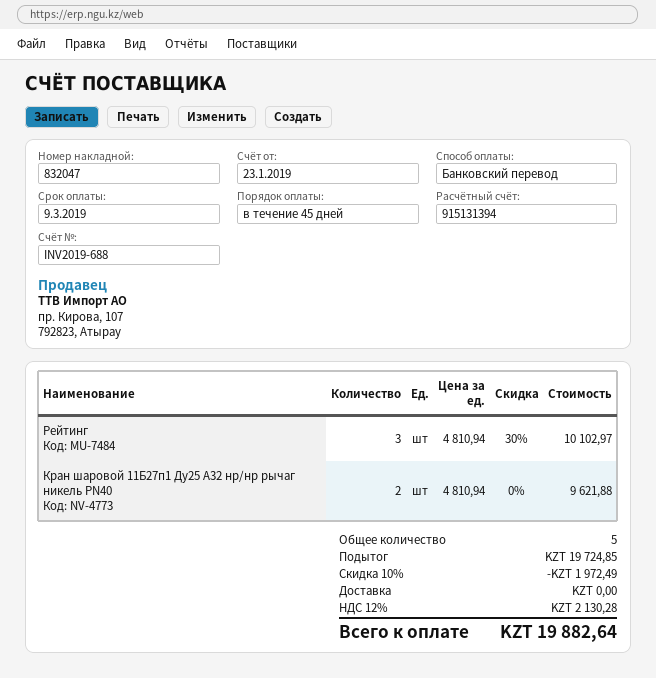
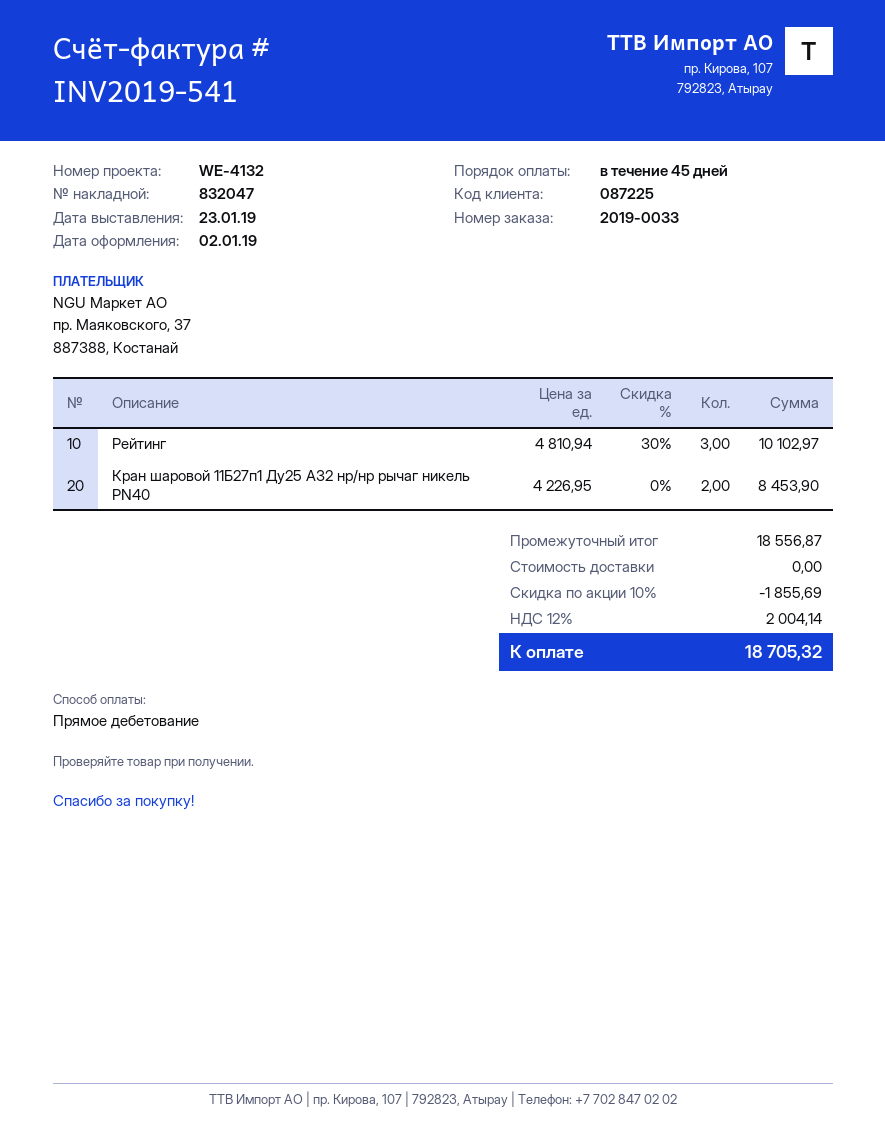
invoice number: INV2019-688 -> INV2019-541
payment method: bank transfer -> direct debit
Кран шаровой 11Б27п1 Ду25 А32 нр/нр рычаг никель PN40: 2 x 4810.94 = 9621.88 -> 2 x 4226.95 = 8453.90
subtotal: 19724.85 -> 18556.87
discount: 10% = 1972.49 -> 10% = 1855.69
tax: 12% = 2130.28 -> 12% = 2004.14
total: 19882.64 -> 18705.32

